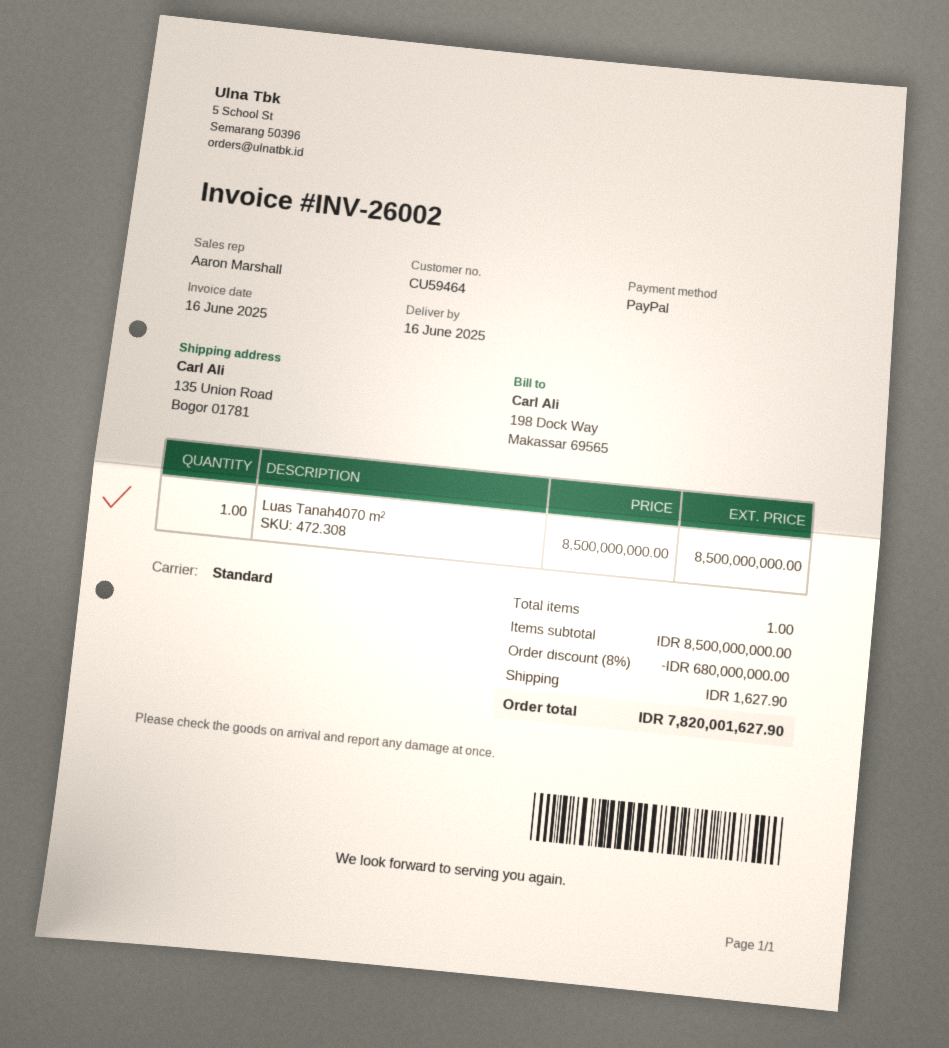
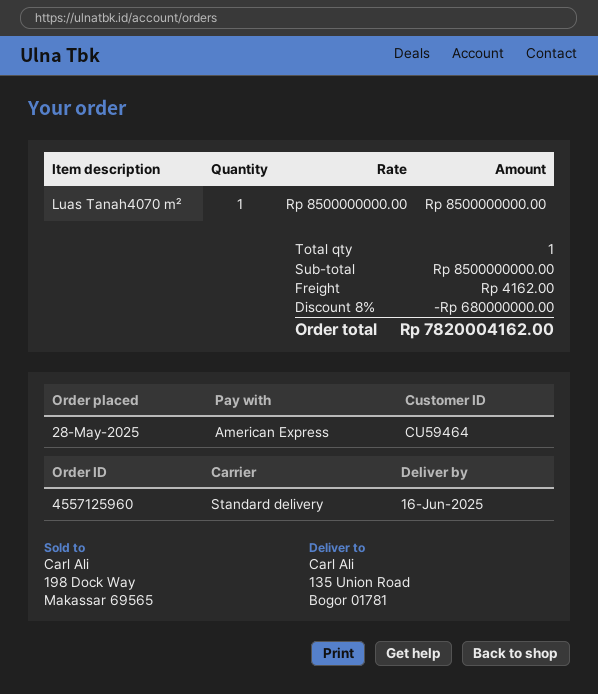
payment method: PayPal -> American Express
shipping: 1627.90 -> 4162.00
total: 7820001627.90 -> 7820004162.00

